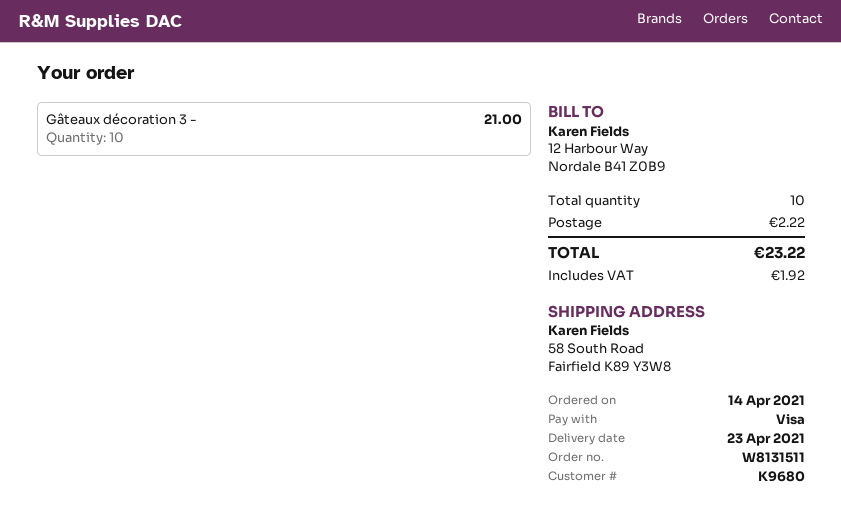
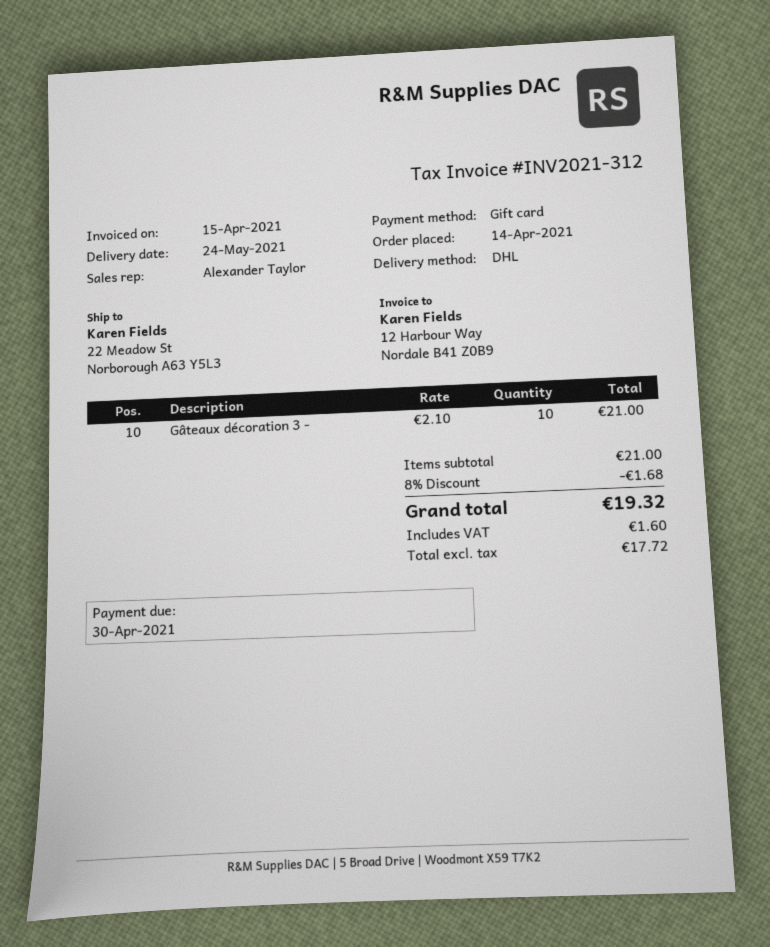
delivery date: 2021-04-23 -> 2021-05-24
payment method: Visa -> gift card
ship to: 58 South Road, Fairfield K89 Y3W8 -> 22 Meadow St, Norborough A63 Y5L3
discount: none -> 8% = 1.68
shipping: 2.22 -> none
tax: 1.92 -> 1.60
total: 23.22 -> 19.32

